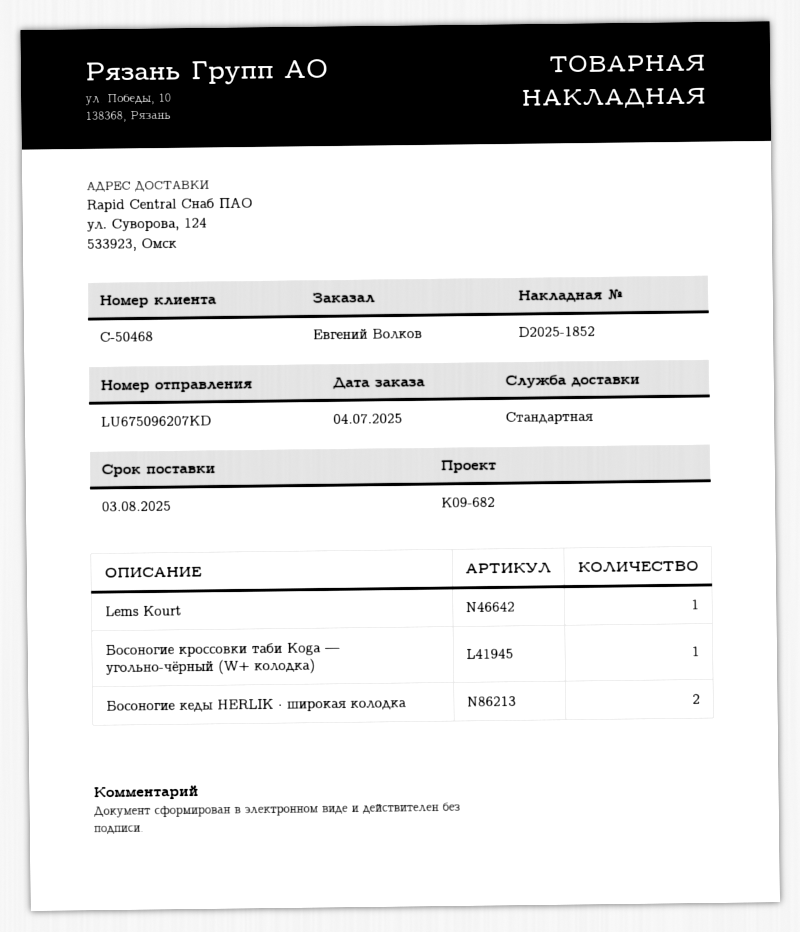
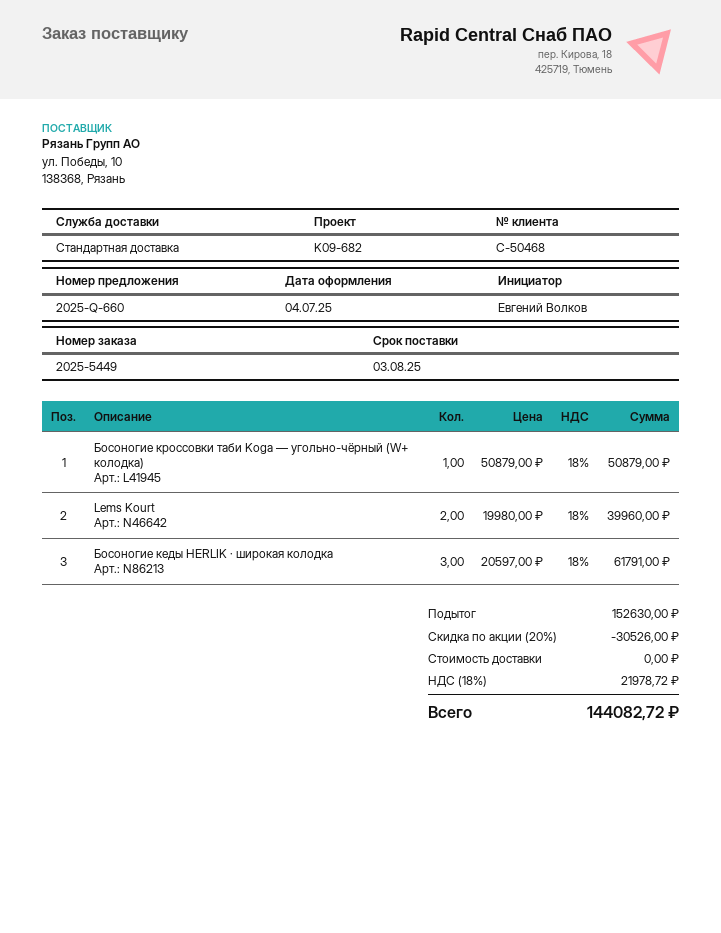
Lems Kourt: 1 -> 2
Босоногие кеды HERLIK · широкая колодка: 2 -> 3

